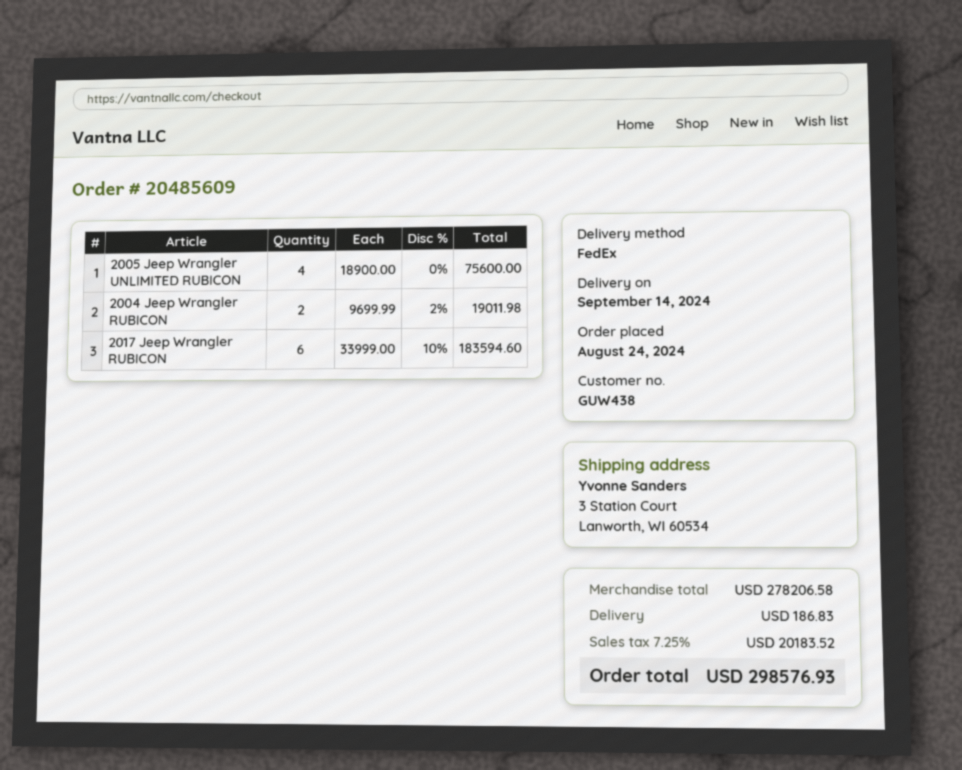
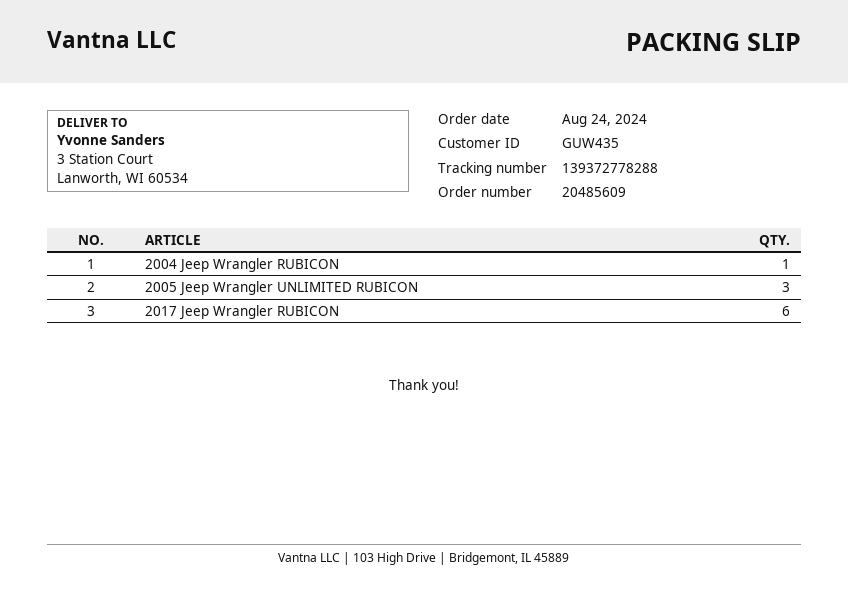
customer number: GUW438 -> GUW435
2005 Jeep Wrangler UNLIMITED RUBICON: 4 -> 3
2004 Jeep Wrangler RUBICON: 2 -> 1

